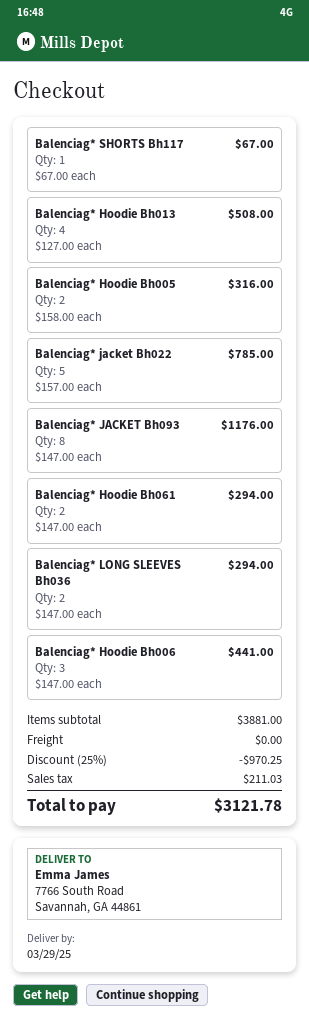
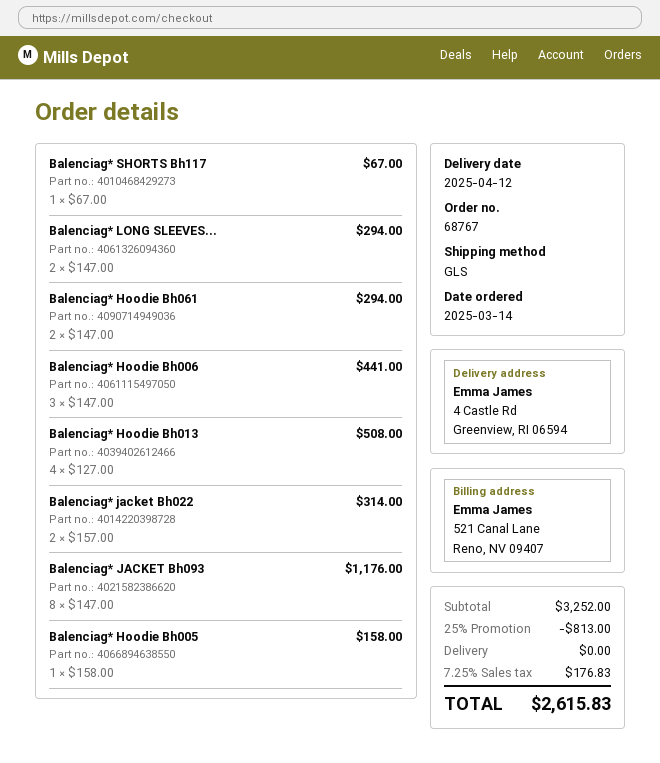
delivery date: 2025-03-29 -> 2025-04-12
ship to: 7766 South Road, Savannah, GA 44861 -> 4 Castle Rd, Greenview, RI 06594
Balenciag* Hoodie Bh005: 2 x 158.00 = 316.00 -> 1 x 158.00 = 158.00
Balenciag* jacket Bh022: 5 x 157.00 = 785.00 -> 2 x 157.00 = 314.00
subtotal: 3881.00 -> 3252.00
discount: 25% = 970.25 -> 25% = 813.00
tax: 211.03 -> 176.83
total: 3121.78 -> 2615.83

